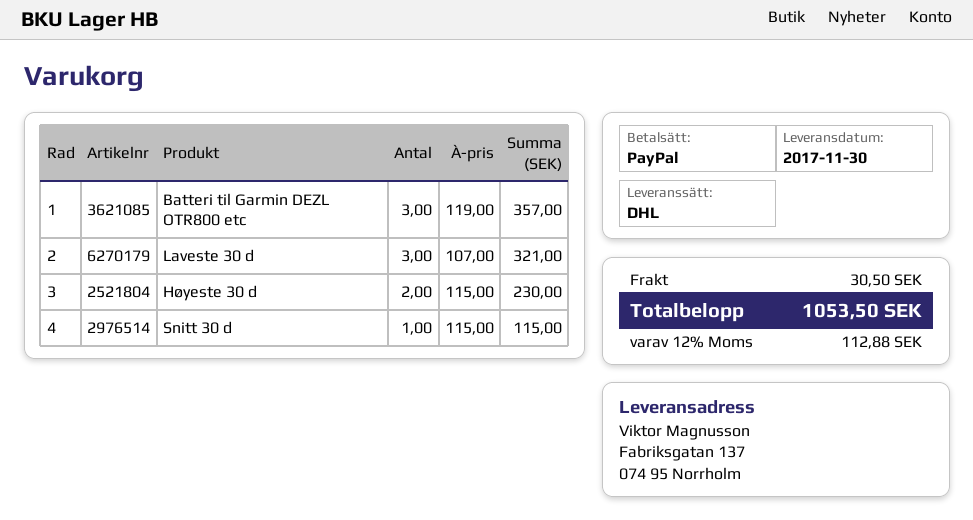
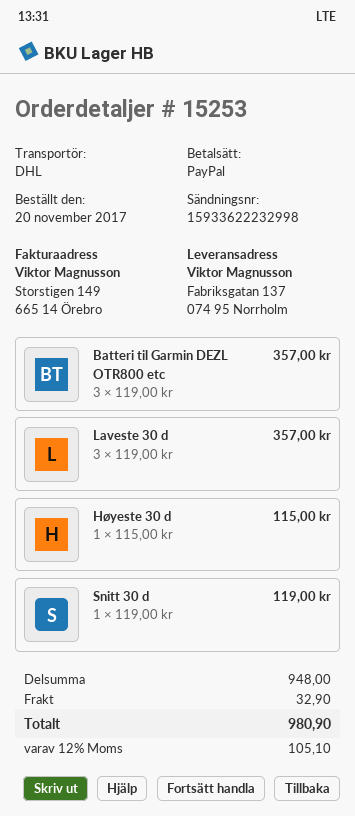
Laveste 30 d: 3 x 107.00 = 321.00 -> 3 x 119.00 = 357.00
Høyeste 30 d: 2 x 115.00 = 230.00 -> 1 x 115.00 = 115.00
Snitt 30 d: 1 x 115.00 = 115.00 -> 1 x 119.00 = 119.00
shipping: 30.50 -> 32.90
tax: 12% = 112.88 -> 12% = 105.10
total: 1053.50 -> 980.90

